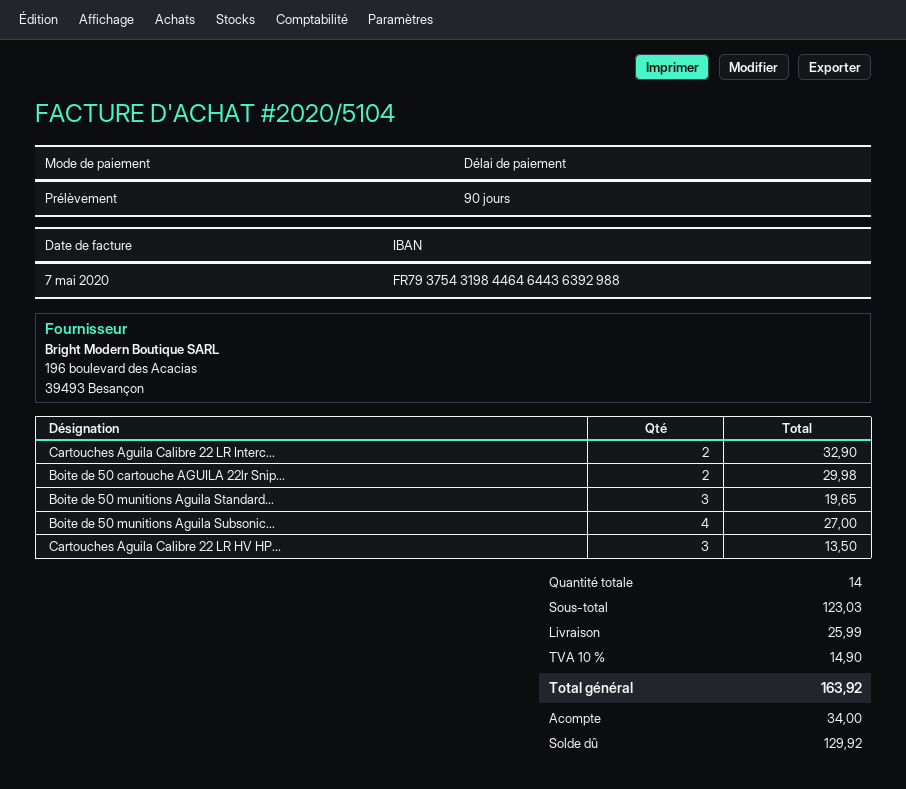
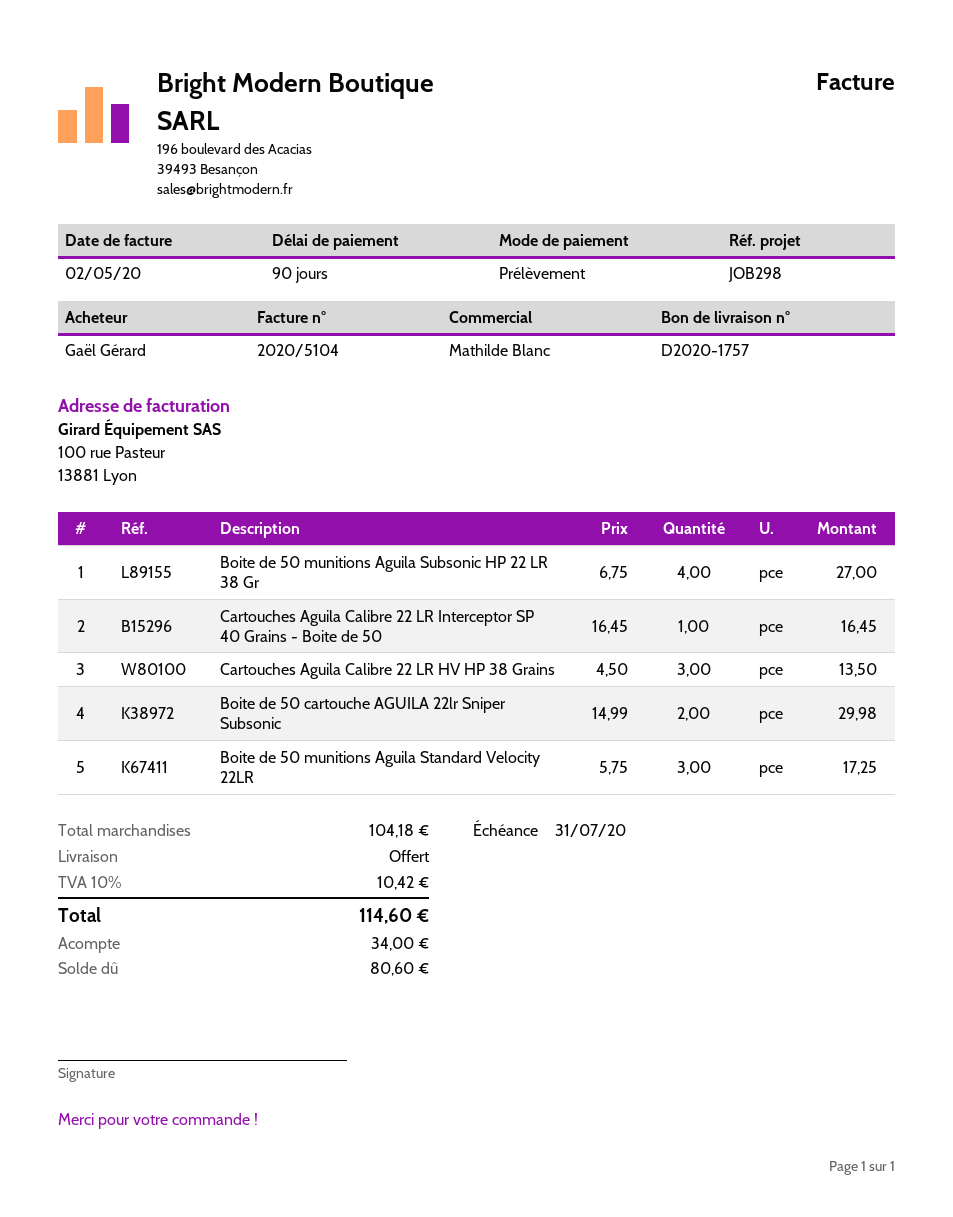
invoice date: 2020-05-07 -> 2020-05-02
Cartouches Aguila Calibre 22 LR Interc...: 2 for 32.90 -> 1 for 16.45
Boite de 50 munitions Aguila Standard...: 3 for 19.65 -> 3 for 17.25
subtotal: 123.03 -> 104.18
shipping: 25.99 -> 0.00
tax: 10% = 14.90 -> 10% = 10.42
total: 163.92 -> 114.60
balance: 129.92 -> 80.60

